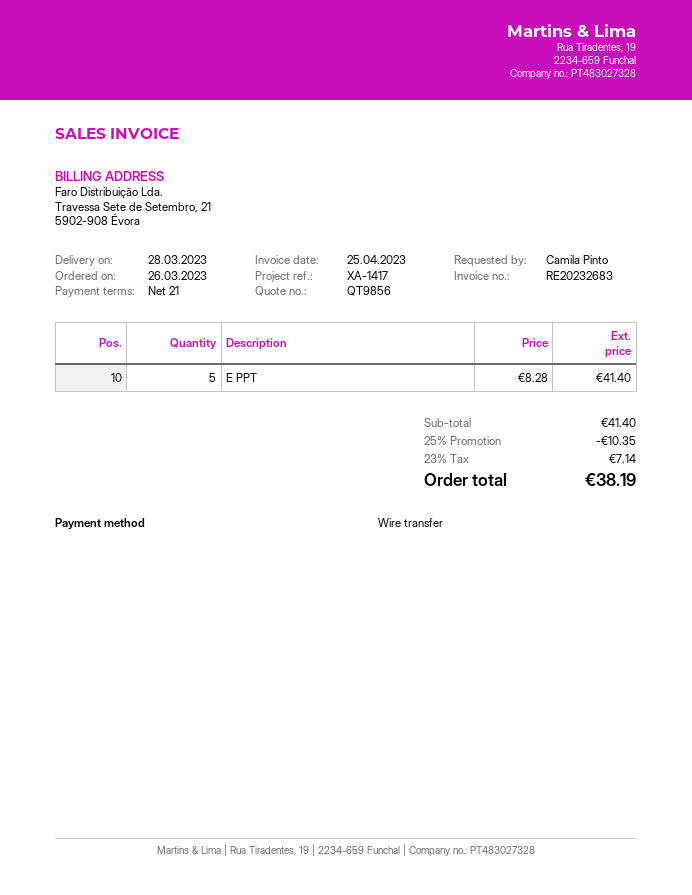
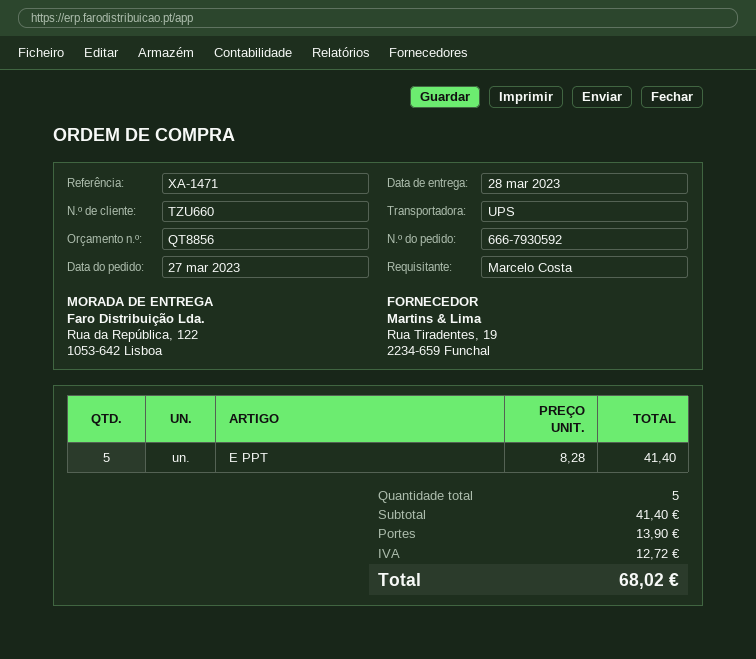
quote number: QT9856 -> QT8856
order date: 2023-03-26 -> 2023-03-27
reference: XA-1417 -> XA-1471
ordered by: Camila Pinto -> Marcelo Costa
discount: 25% = 10.35 -> none
shipping: none -> 13.90
tax: 7.14 -> 12.72
total: 38.19 -> 68.02

